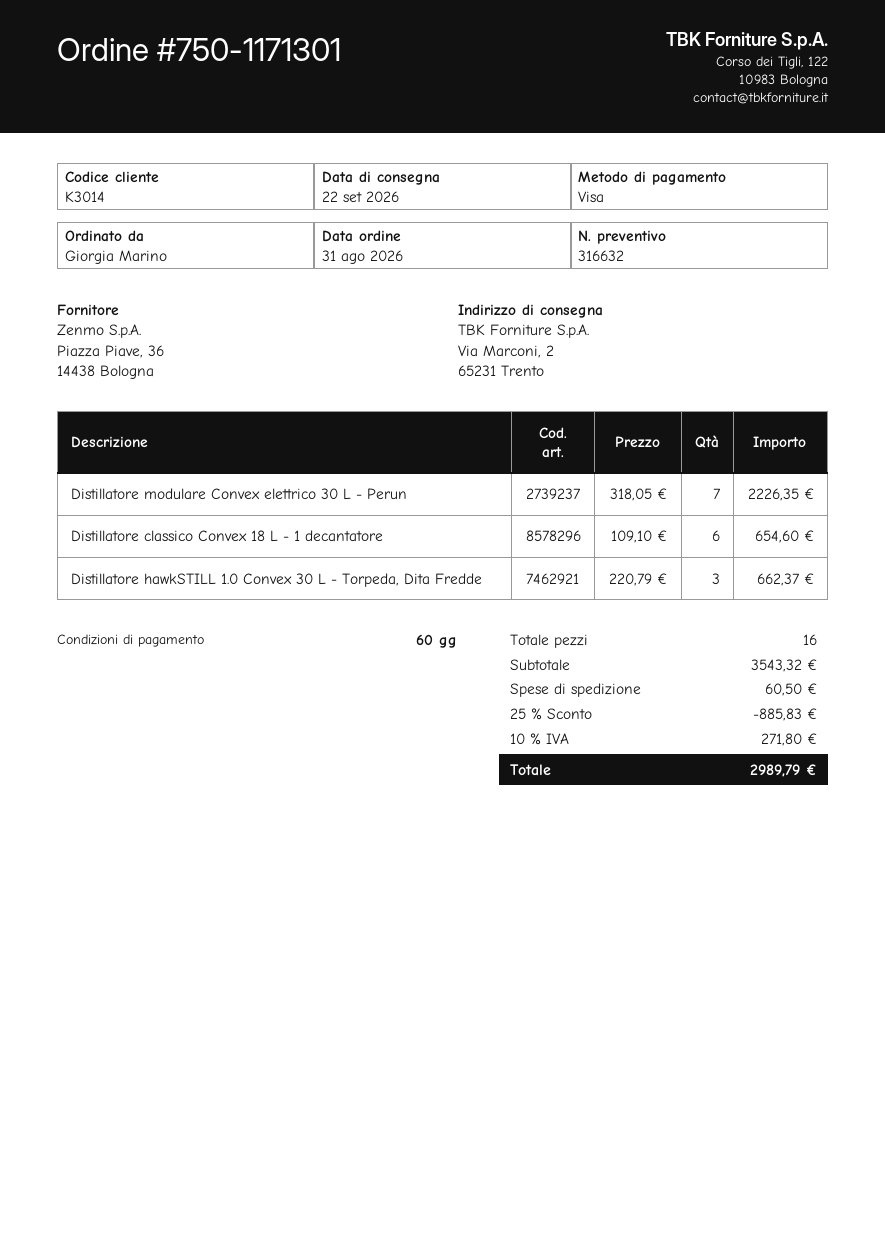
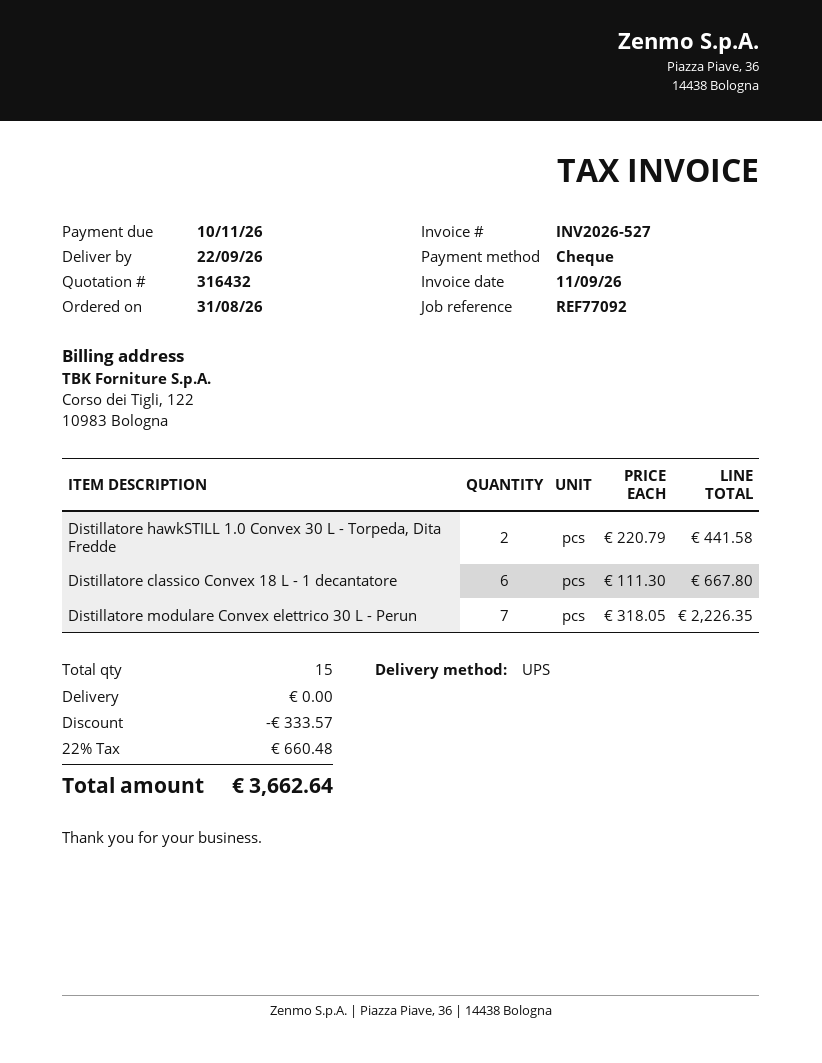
quote number: 316632 -> 316432
payment method: Visa -> cheque
Distillatore classico Convex 18 L - 1 decantatore: 6 x 109.10 = 654.60 -> 6 x 111.30 = 667.80
Distillatore hawkSTILL 1.0 Convex 30 L - Torpeda, Dita Fredde: 3 x 220.79 = 662.37 -> 2 x 220.79 = 441.58
total quantity: 16 -> 15
discount: 885.83 -> 333.57
shipping: 60.50 -> 0.00
tax: 10% = 271.80 -> 22% = 660.48
total: 2989.79 -> 3662.64

